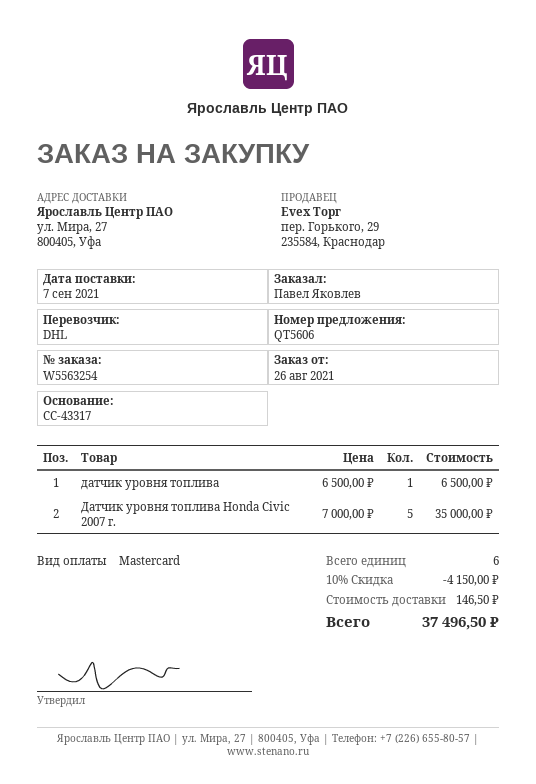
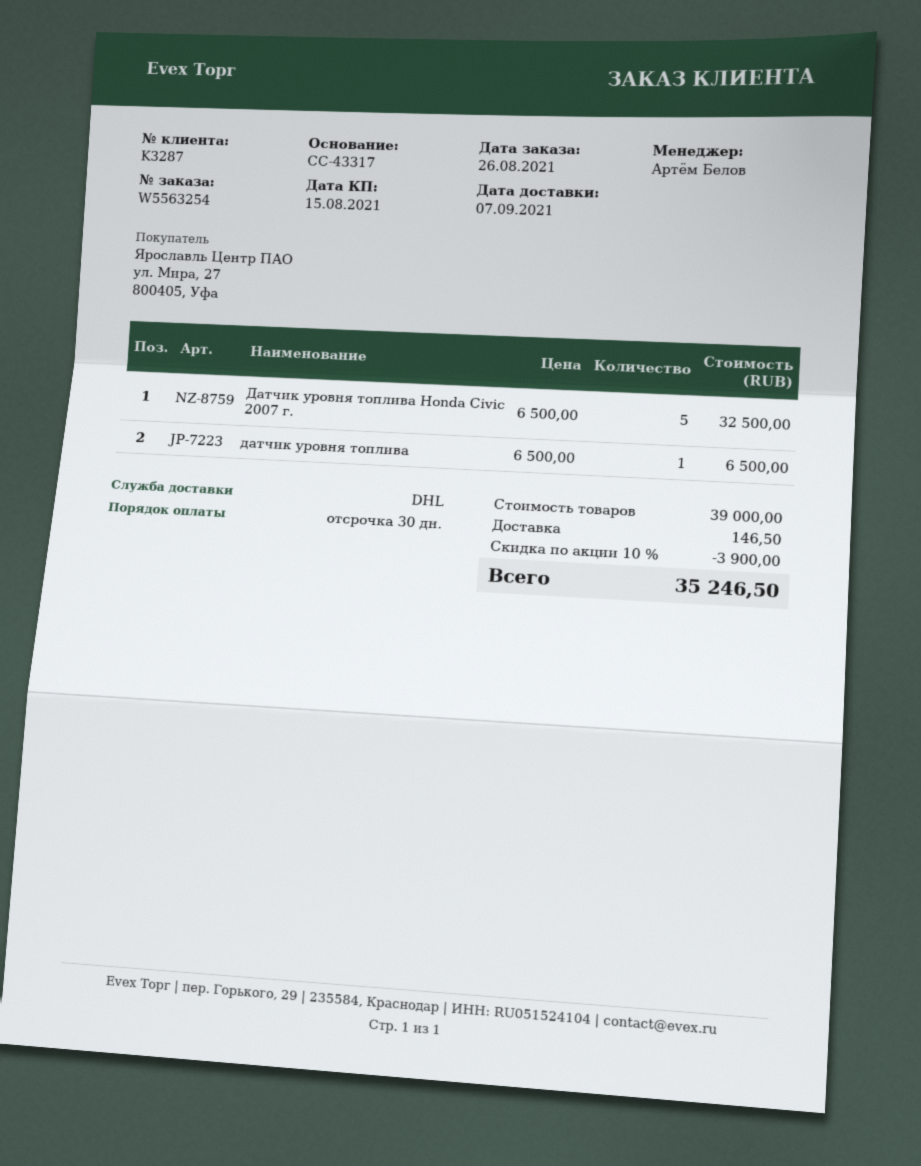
Датчик уровня топлива Honda Civic 2007 г.: 5 x 7000.00 = 35000.00 -> 5 x 6500.00 = 32500.00
discount: 10% = 4150.00 -> 10% = 3900.00
total: 37496.50 -> 35246.50

